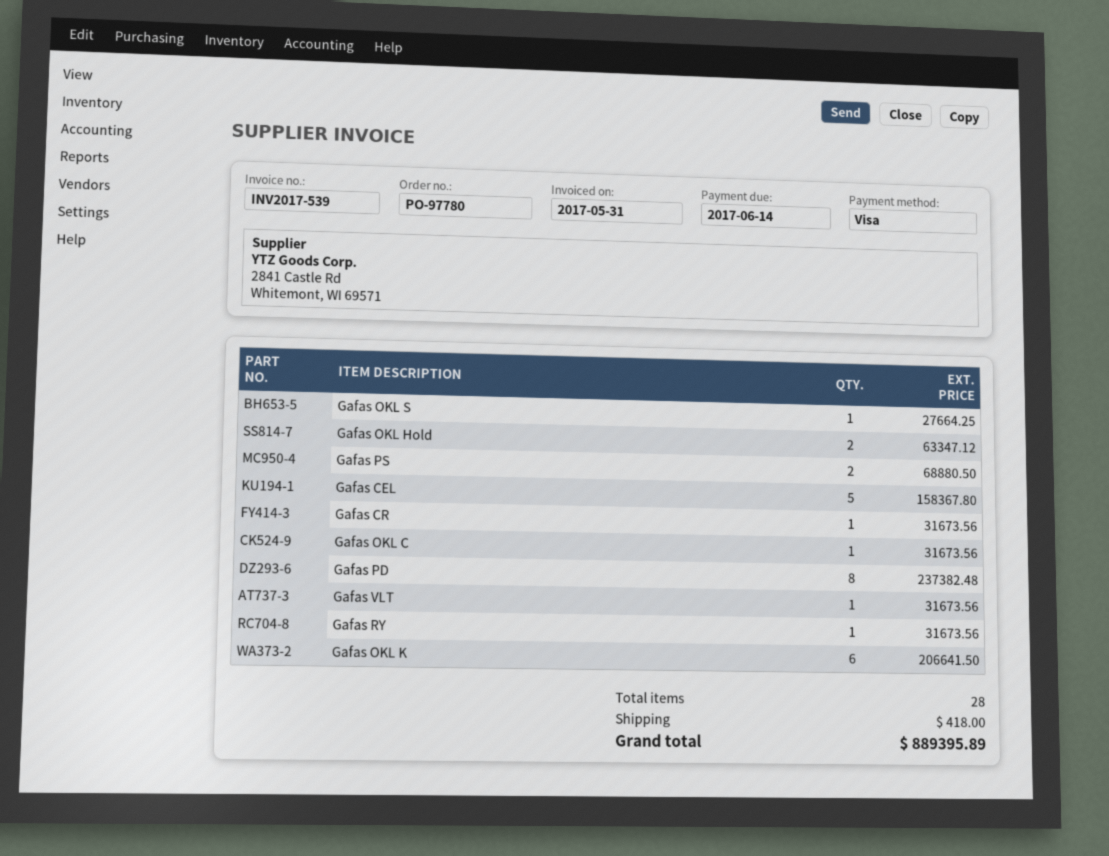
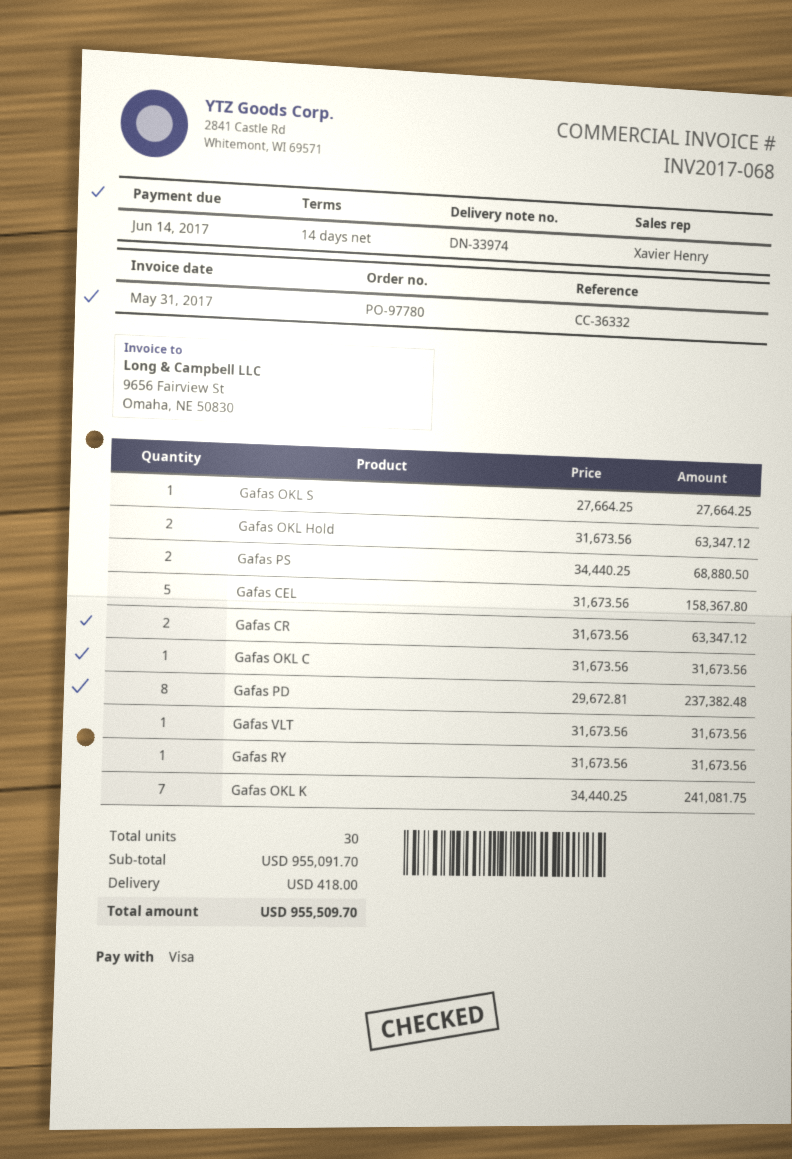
invoice number: INV2017-539 -> INV2017-068
Gafas CR: 1 for 31673.56 -> 2 for 63347.12
Gafas OKL K: 6 for 206641.50 -> 7 for 241081.75
total quantity: 28 -> 30
total: 889395.89 -> 955509.70

